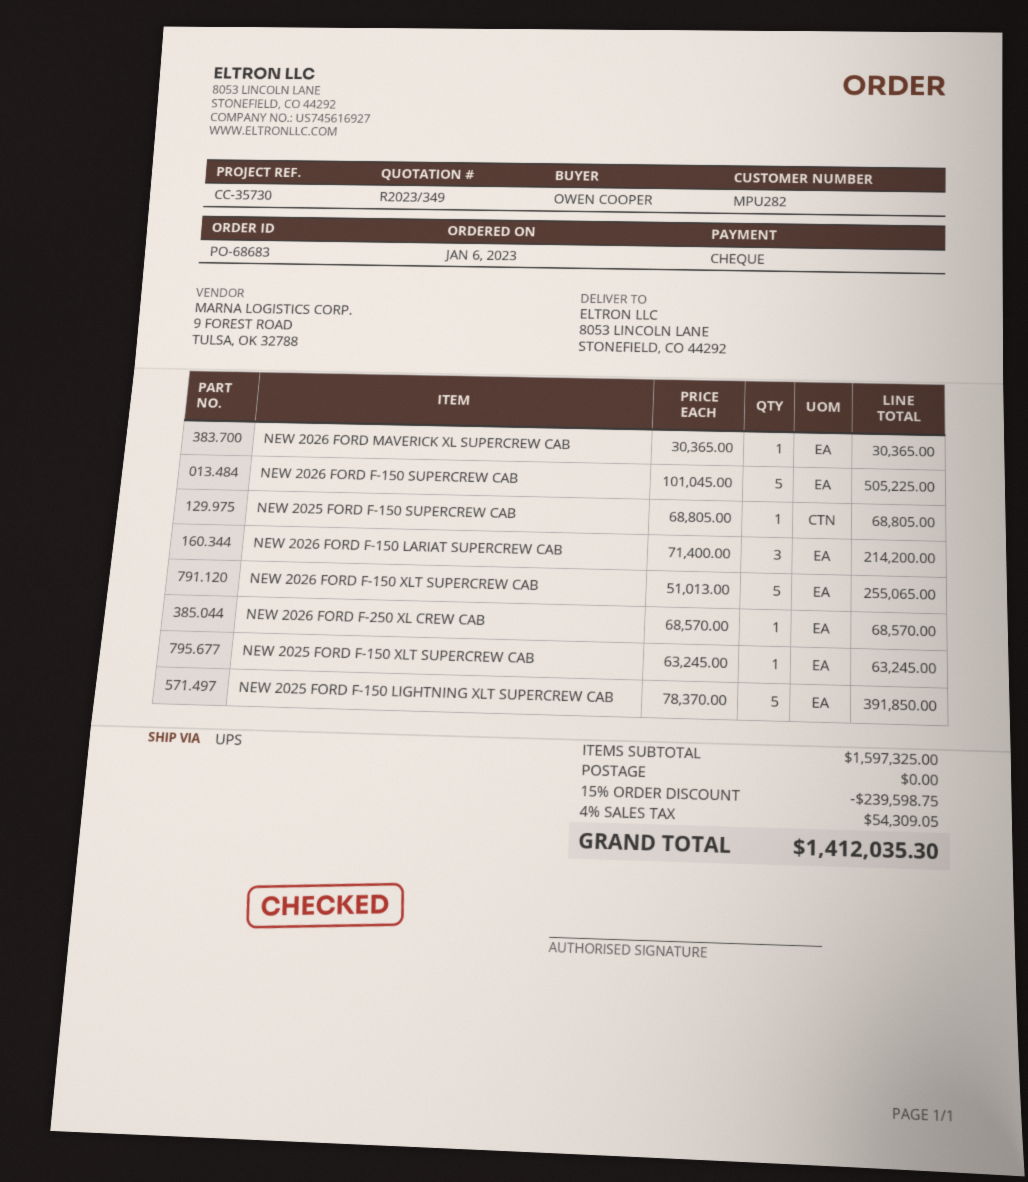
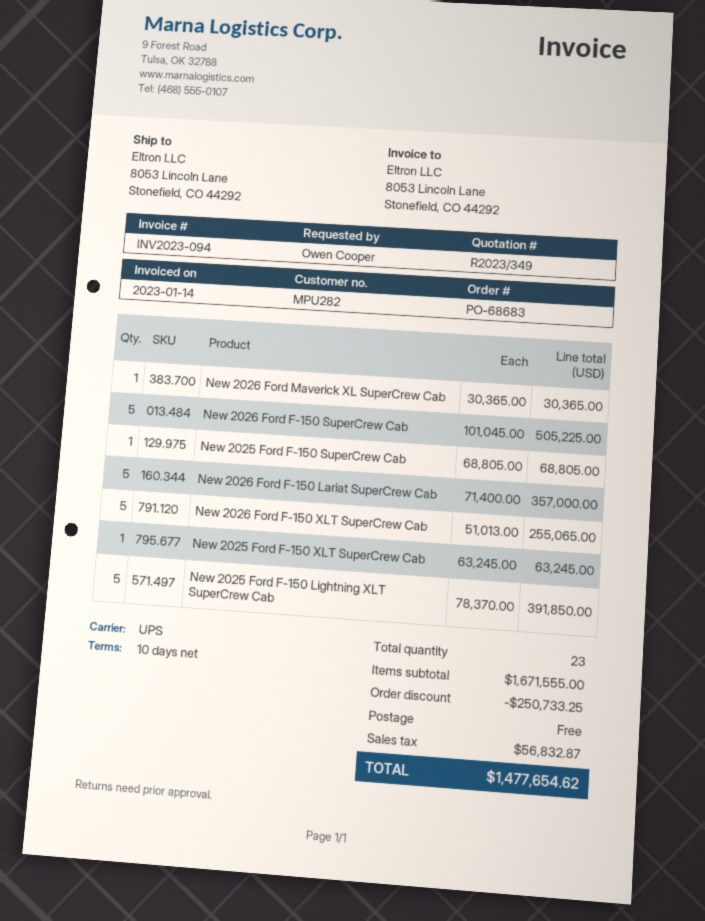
NEW 2026 FORD F-150 LARIAT SUPERCREW CAB: 3 x 71400.00 = 214200.00 -> 5 x 71400.00 = 357000.00
NEW 2026 FORD F-250 XL CREW CAB: 1 x 68570.00 = 68570.00 -> none
subtotal: 1597325.00 -> 1671555.00
discount: 239598.75 -> 250733.25
tax: 54309.05 -> 56832.87
total: 1412035.30 -> 1477654.62

